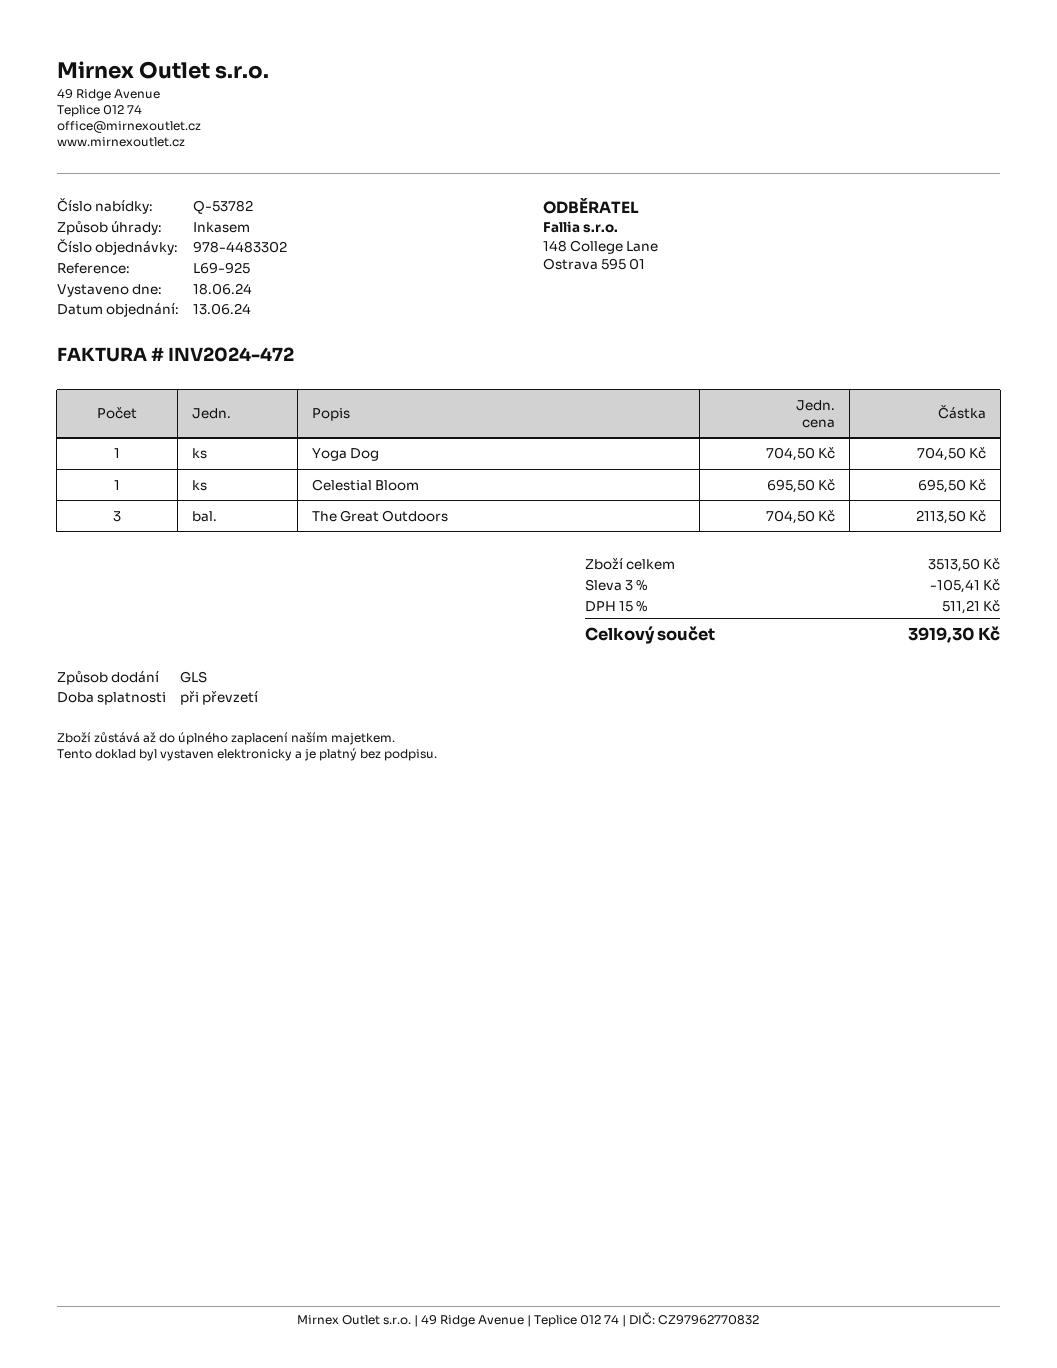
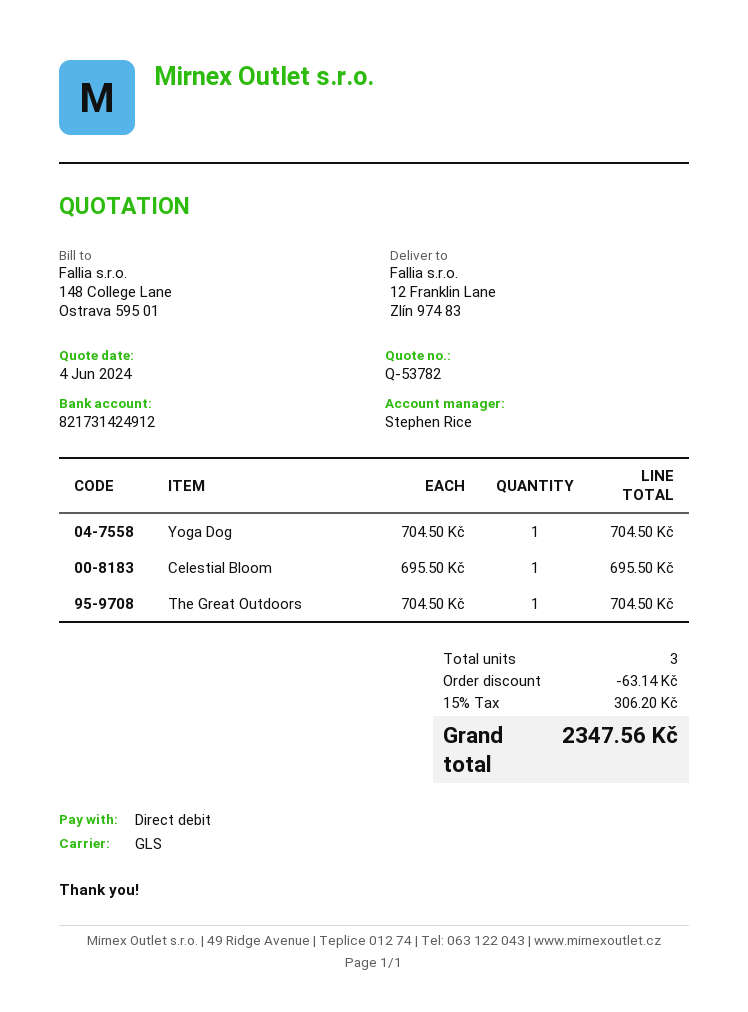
The Great Outdoors: 3 x 704.50 = 2113.50 -> 1 x 704.50 = 704.50
discount: 105.41 -> 63.14
tax: 15% = 511.21 -> 15% = 306.20
total: 3919.30 -> 2347.56

